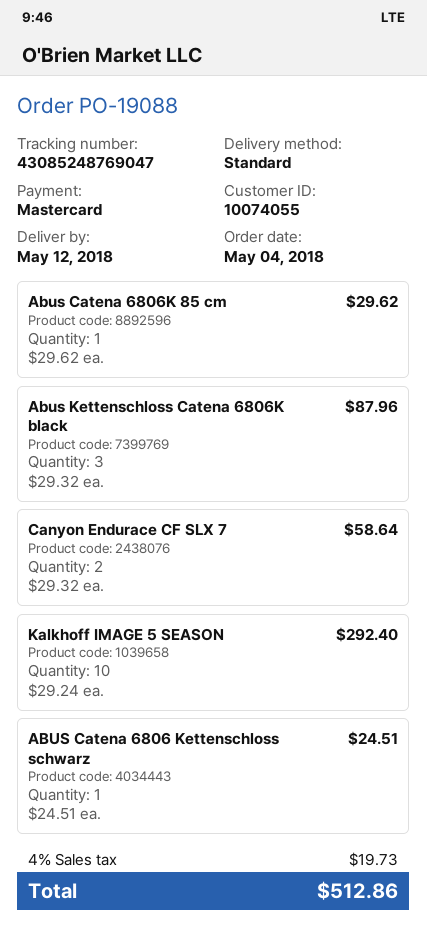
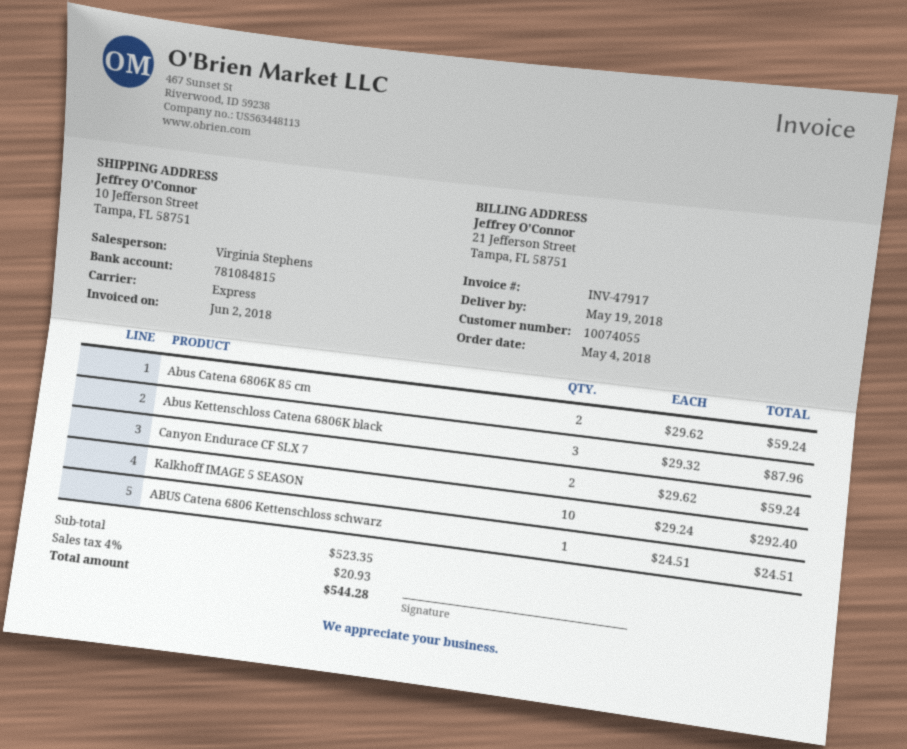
delivery date: 2018-05-12 -> 2018-05-19
shipping method: standard -> express
Abus Catena 6806K 85 cm: 1 x 29.62 = 29.62 -> 2 x 29.62 = 59.24
Canyon Endurace CF SLX 7: 2 x 29.32 = 58.64 -> 2 x 29.62 = 59.24
tax: 4% = 19.73 -> 4% = 20.93
total: 512.86 -> 544.28

